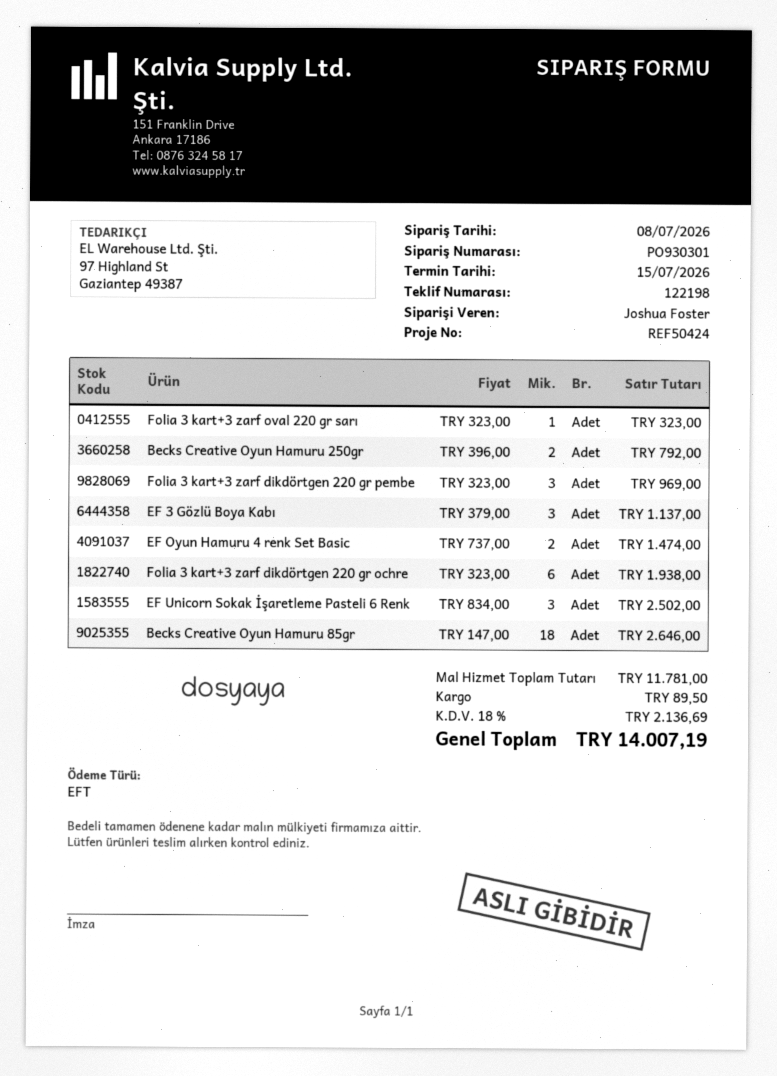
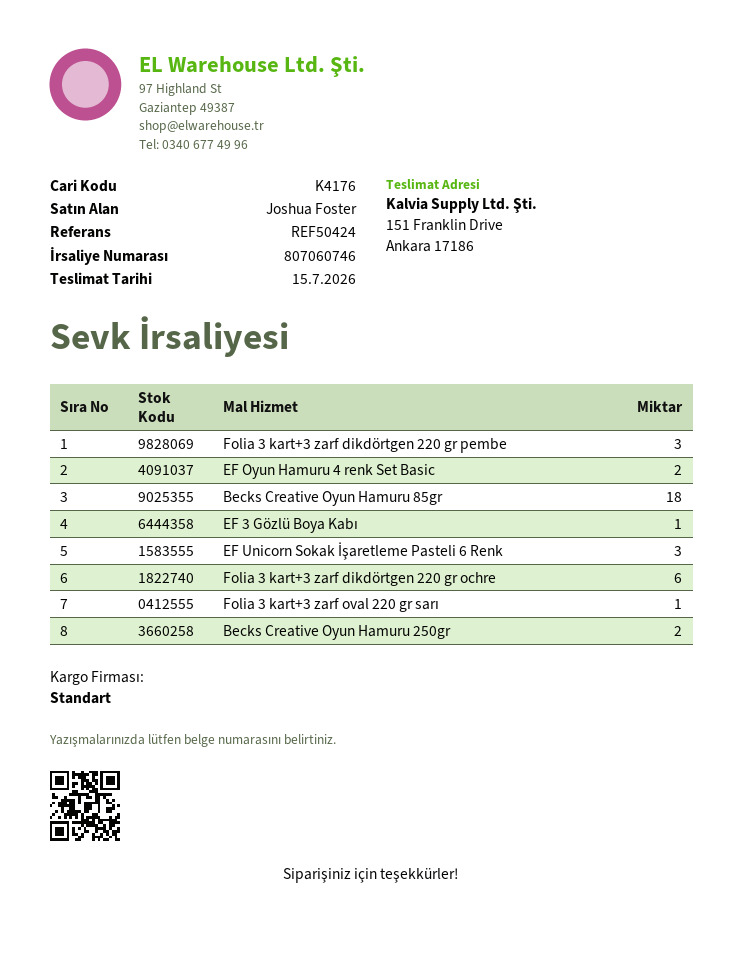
EF 3 Gözlü Boya Kabı: 3 -> 1

